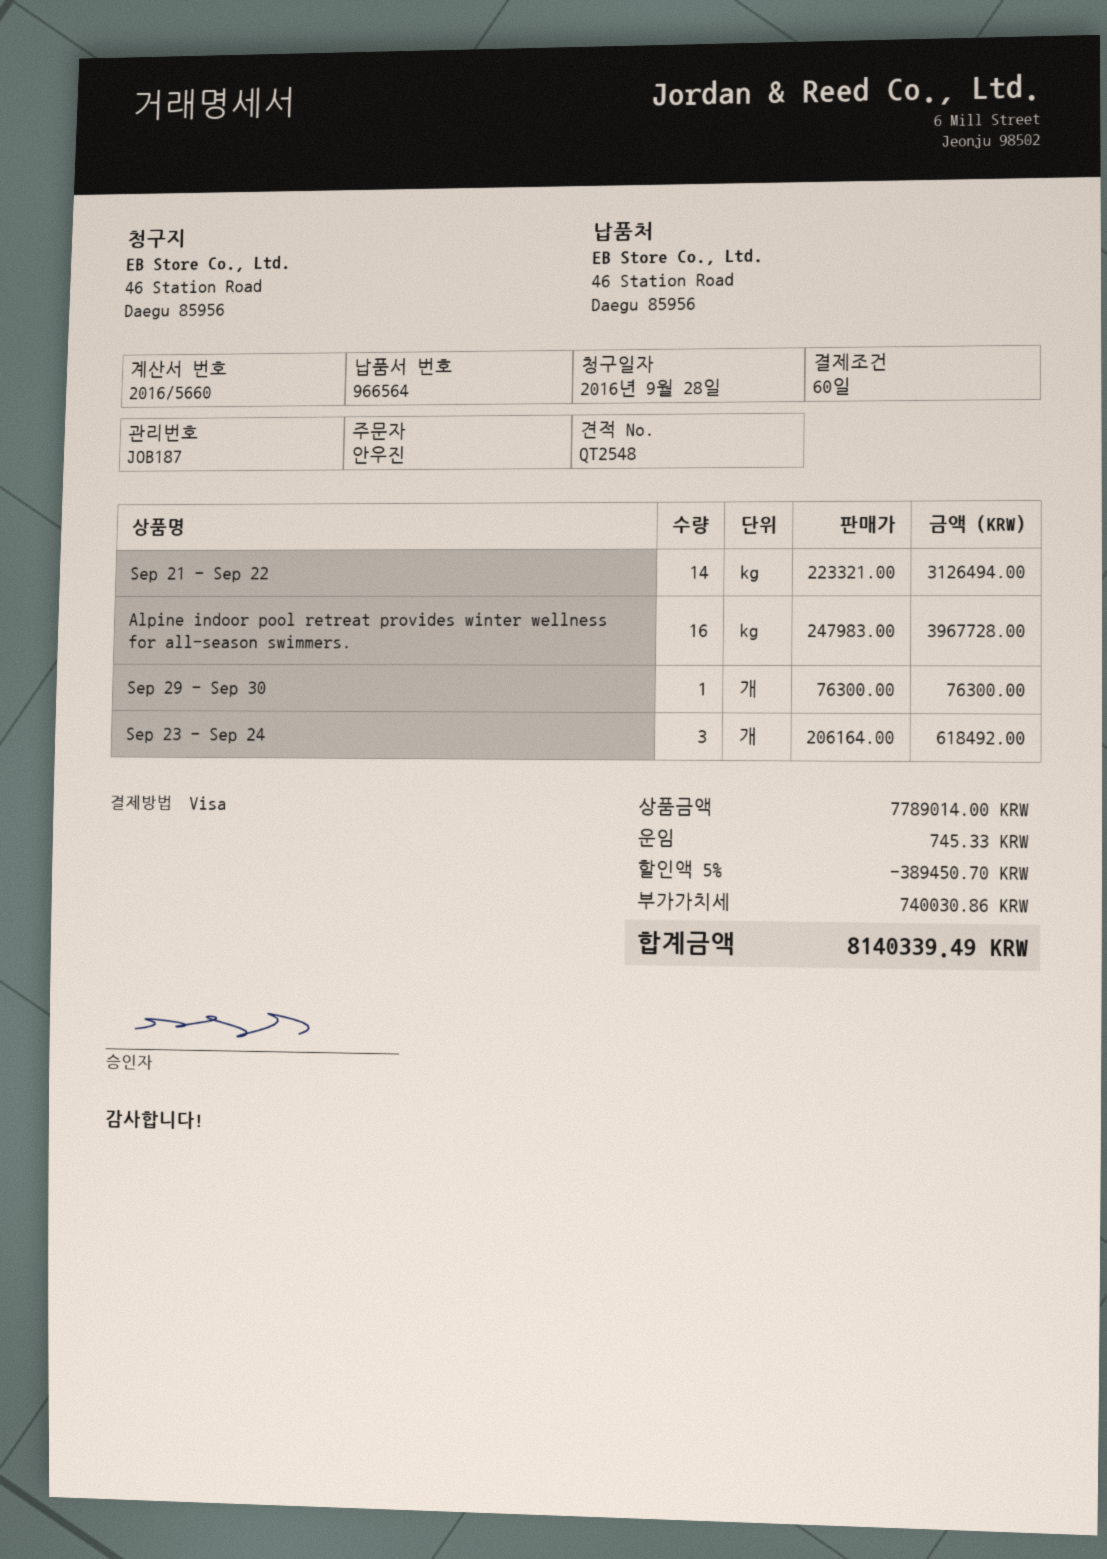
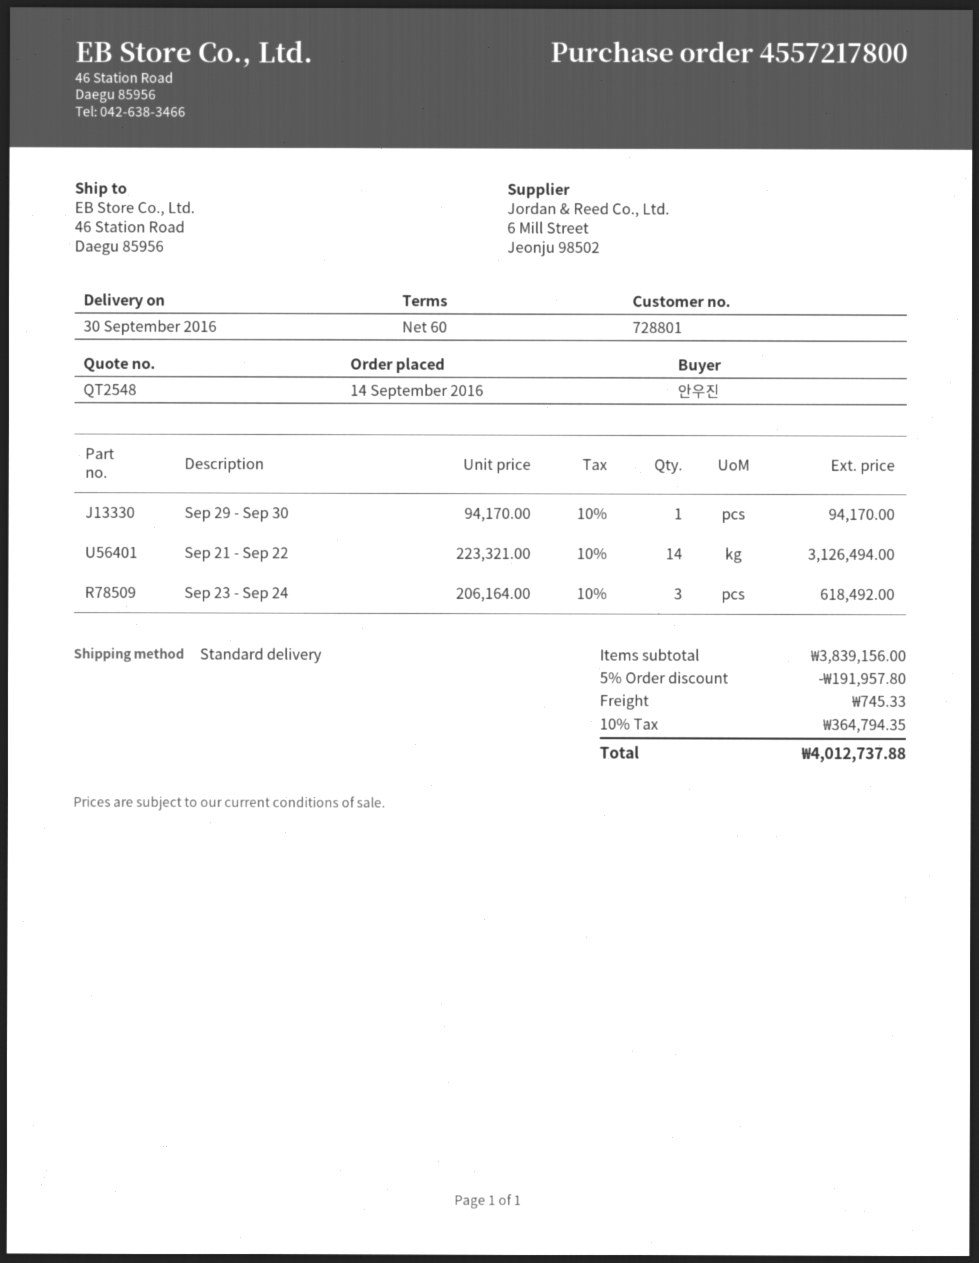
Alpine indoor pool retreat provides winter wellness for all-season swimmers.: 16 x 247983.00 = 3967728.00 -> none
Sep 29 - Sep 30: 1 x 76300.00 = 76300.00 -> 1 x 94170.00 = 94170.00
subtotal: 7789014.00 -> 3839156.00
discount: 5% = 389450.70 -> 5% = 191957.80
tax: 740030.86 -> 364794.35
total: 8140339.49 -> 4012737.88

